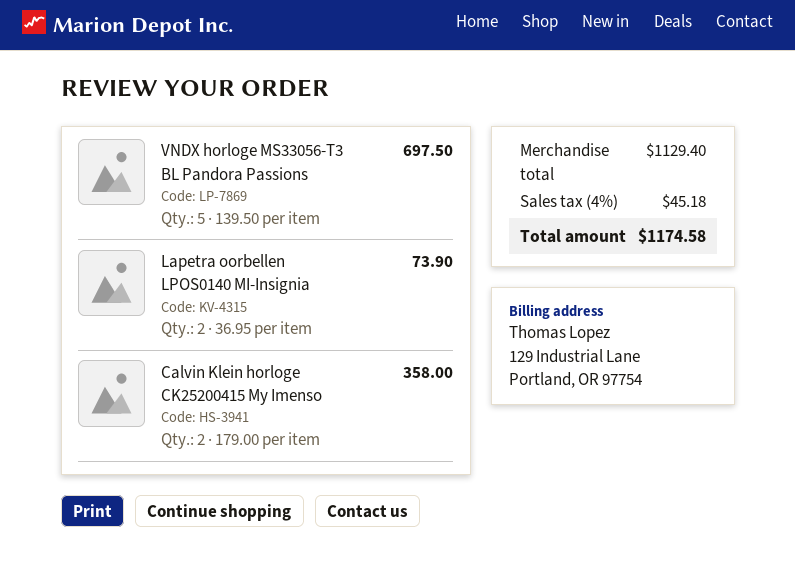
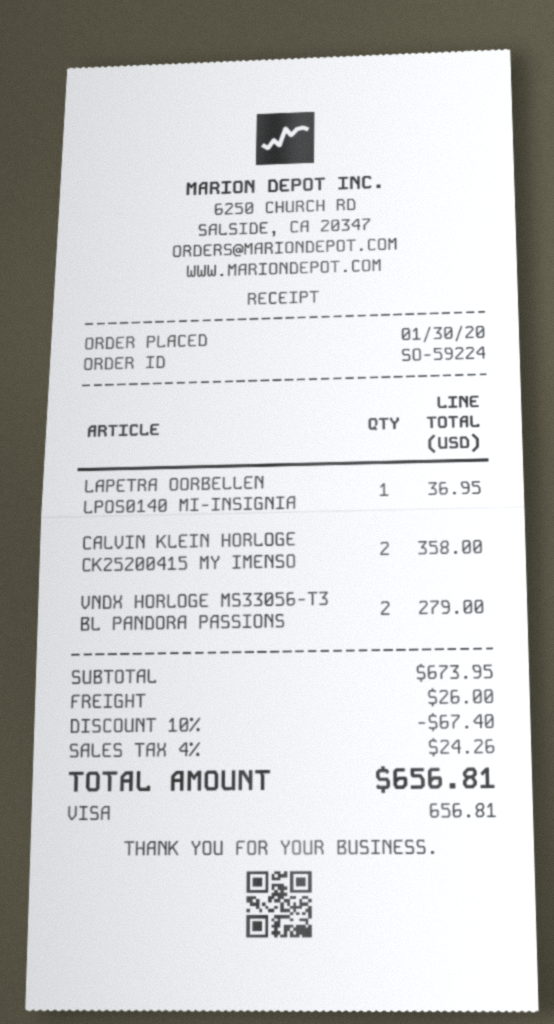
VNDX horloge MS33056-T3 BL Pandora Passions: 5 for 697.50 -> 2 for 279.00
Lapetra oorbellen LPOS0140 MI-Insignia: 2 for 73.90 -> 1 for 36.95
subtotal: 1129.40 -> 673.95
discount: none -> 10% = 67.40
shipping: none -> 26.00
tax: 4% = 45.18 -> 4% = 24.26
total: 1174.58 -> 656.81

